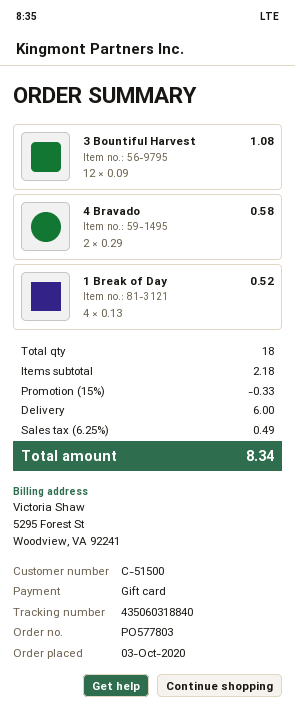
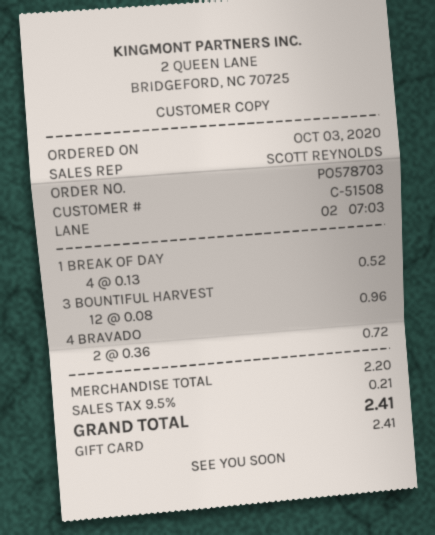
order number: PO577803 -> PO578703
customer number: C-51500 -> C-51508
3 Bountiful Harvest: 12 x 0.09 = 1.08 -> 12 x 0.08 = 0.96
4 Bravado: 2 x 0.29 = 0.58 -> 2 x 0.36 = 0.72
subtotal: 2.18 -> 2.20
discount: 15% = 0.33 -> none
shipping: 6.00 -> none
tax: 6.25% = 0.49 -> 9.5% = 0.21
total: 8.34 -> 2.41

